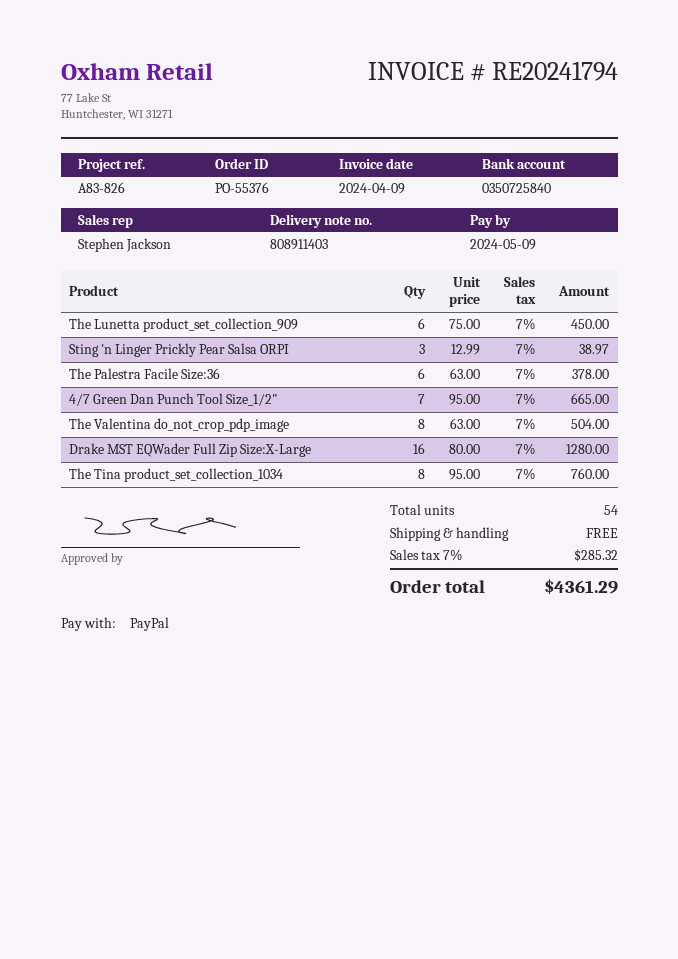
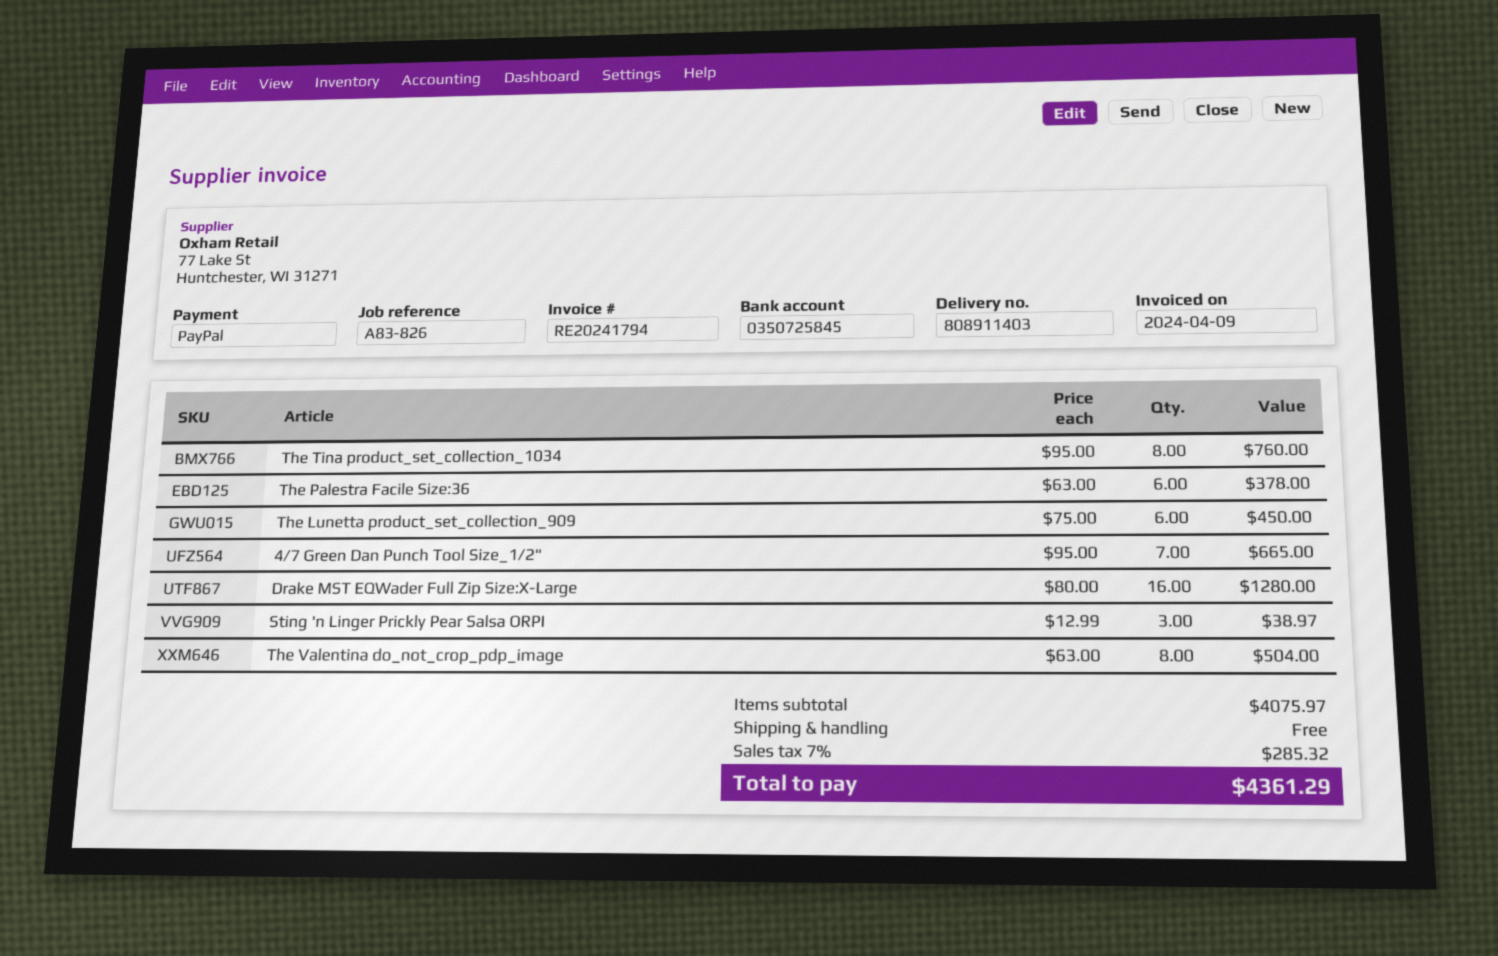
bank account: 0350725840 -> 0350725845

